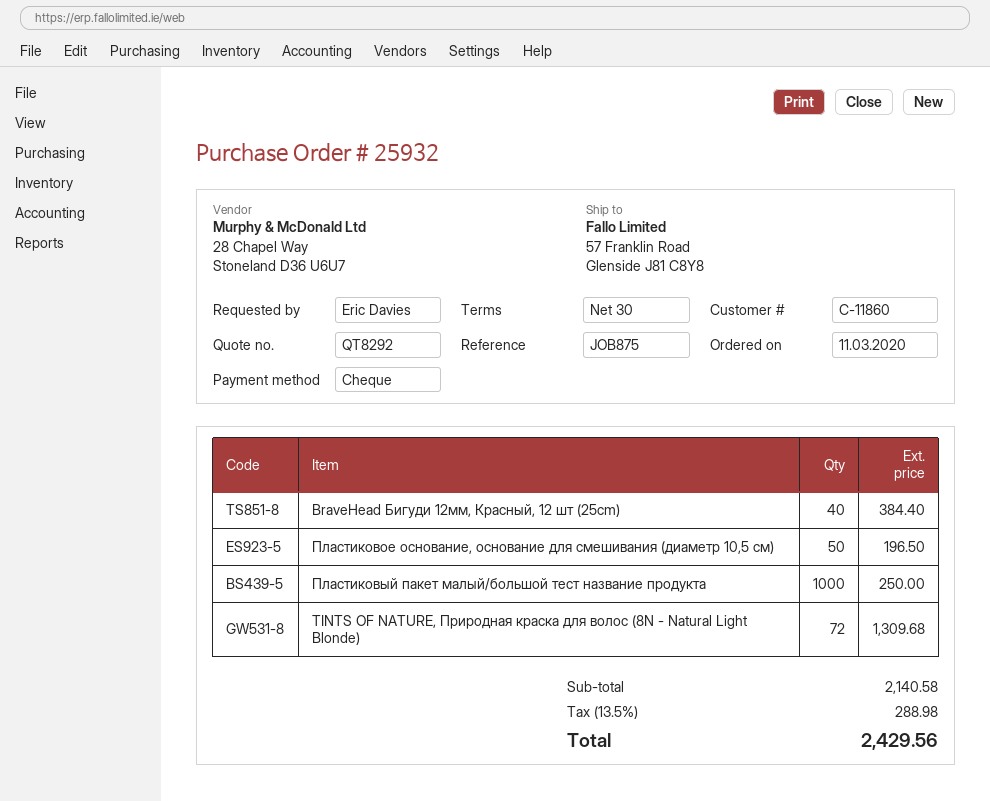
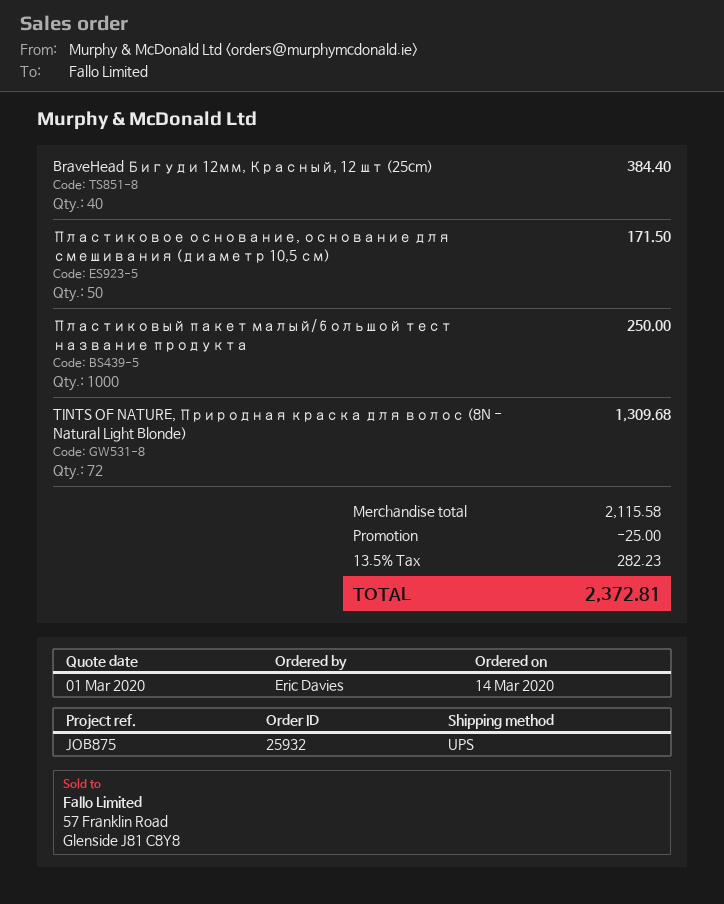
order date: 2020-03-11 -> 2020-03-14
Пластиковое основание, основание для смешивания (диаметр 10,5 см): 50 for 196.50 -> 50 for 171.50
subtotal: 2140.58 -> 2115.58
discount: none -> 25.00
tax: 13.5% = 288.98 -> 13.5% = 282.23
total: 2429.56 -> 2372.81

